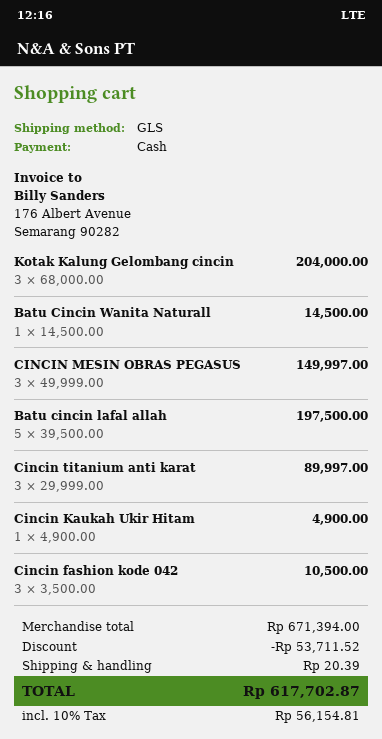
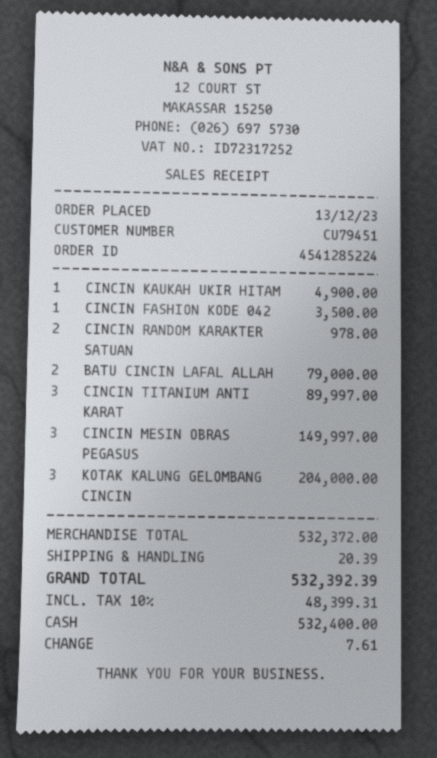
Batu Cincin Wanita Naturall: 1 for 14500.00 -> none
Batu cincin lafal allah: 5 for 197500.00 -> 2 for 79000.00
Cincin fashion kode 042: 3 for 10500.00 -> 1 for 3500.00
CINCIN RANDOM KARAKTER SATUAN: none -> 2 for 978.00
subtotal: 671394.00 -> 532372.00
discount: 53711.52 -> none
tax: 10% = 56154.81 -> 10% = 48399.31
total: 617702.87 -> 532392.39

